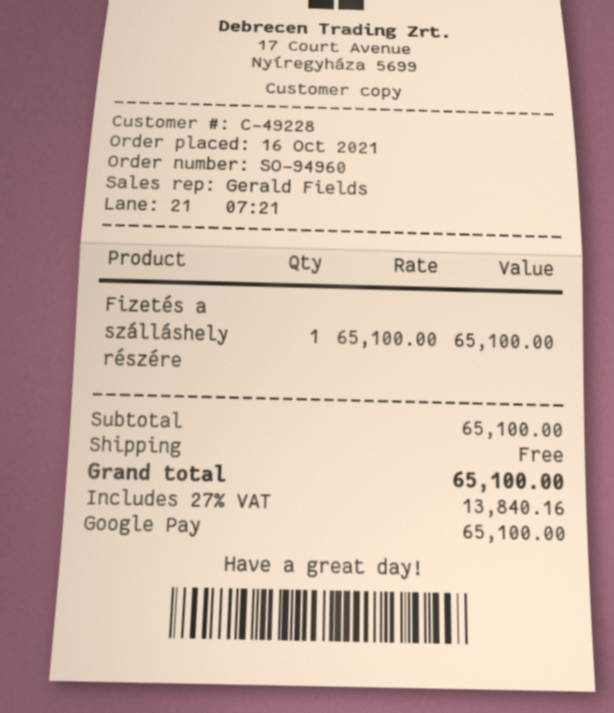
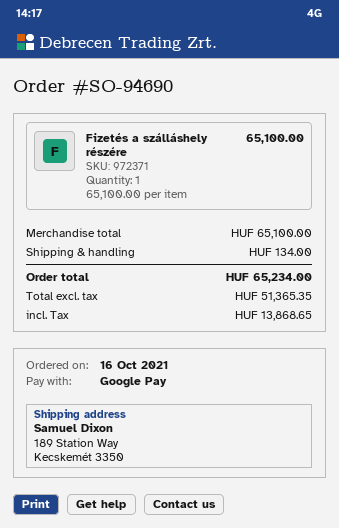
order number: SO-94960 -> SO-94690
shipping: 0.00 -> 134.00
tax: 13840.16 -> 13868.65
total: 65100.00 -> 65234.00

